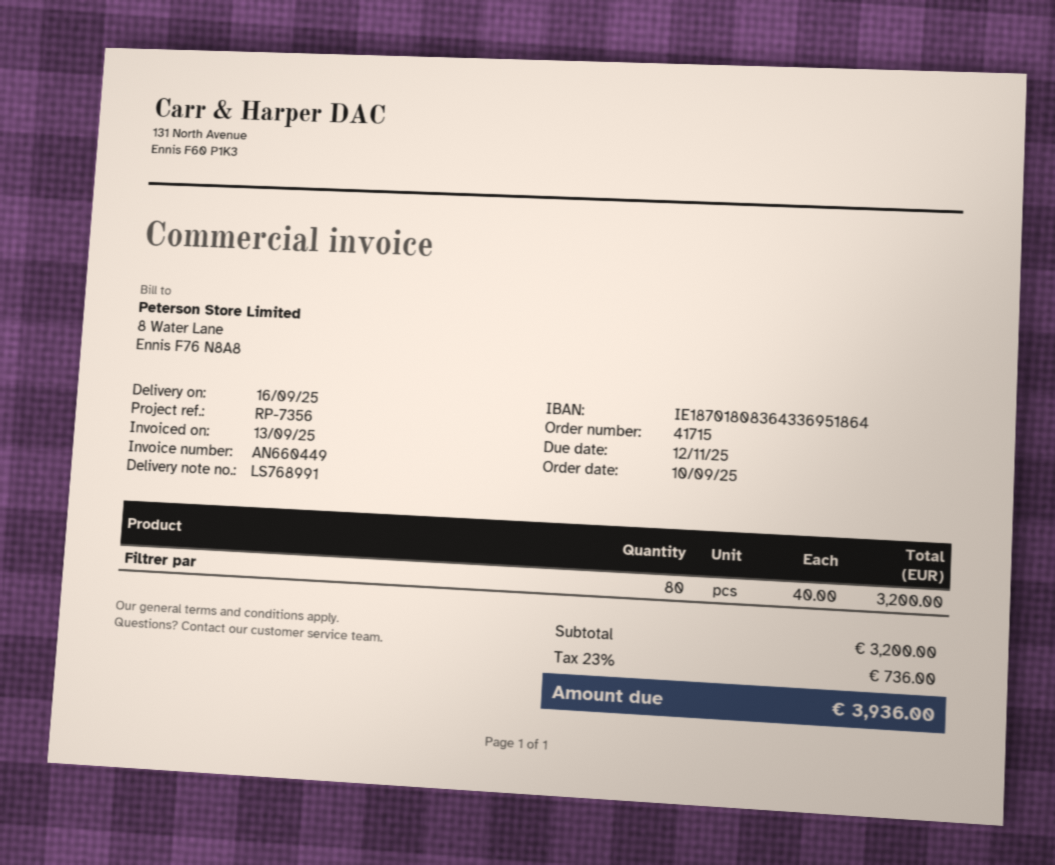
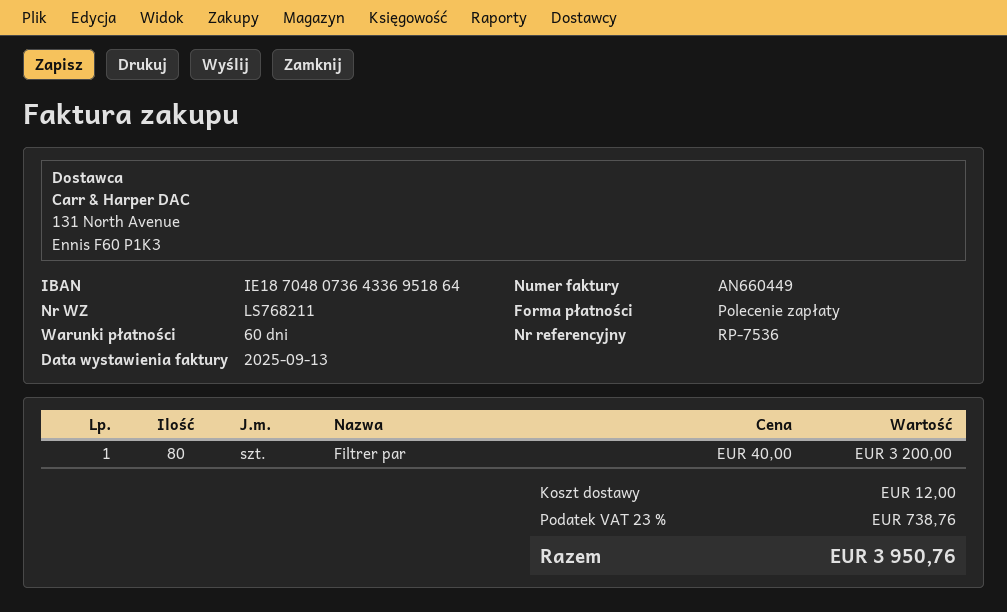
delivery note number: LS768991 -> LS768211
reference: RP-7356 -> RP-7536
bank account: IE18701808364336951864 -> IE18704807364336951864
shipping: none -> 12.00
tax: 23% = 736.00 -> 23% = 738.76
total: 3936.00 -> 3950.76

